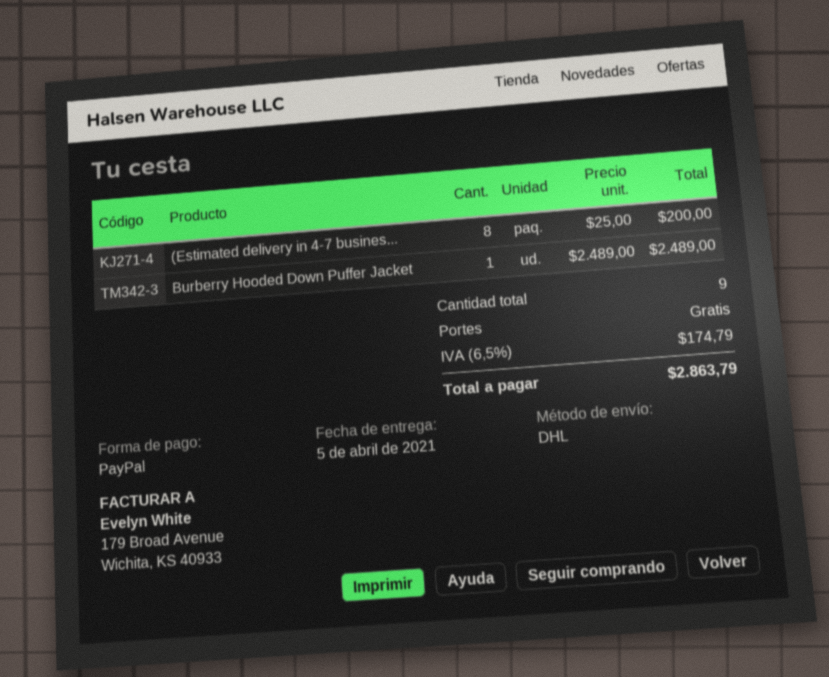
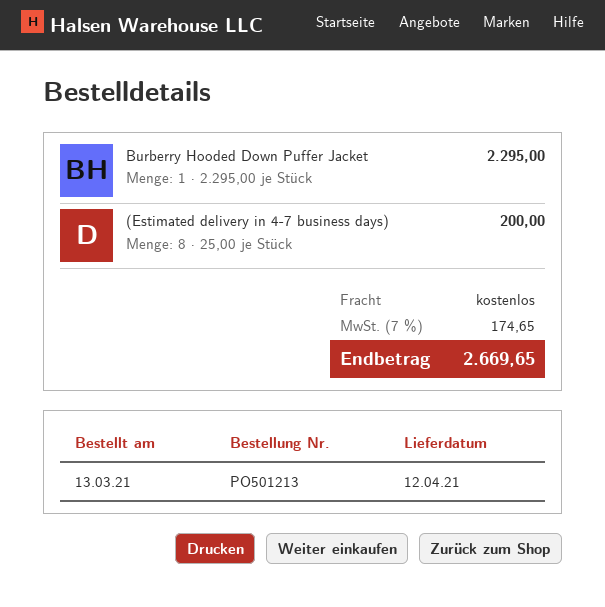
delivery date: 2021-04-05 -> 2021-04-12
Burberry Hooded Down Puffer Jacket: 1 x 2489.00 = 2489.00 -> 1 x 2295.00 = 2295.00
tax: 6.5% = 174.79 -> 7% = 174.65
total: 2863.79 -> 2669.65

